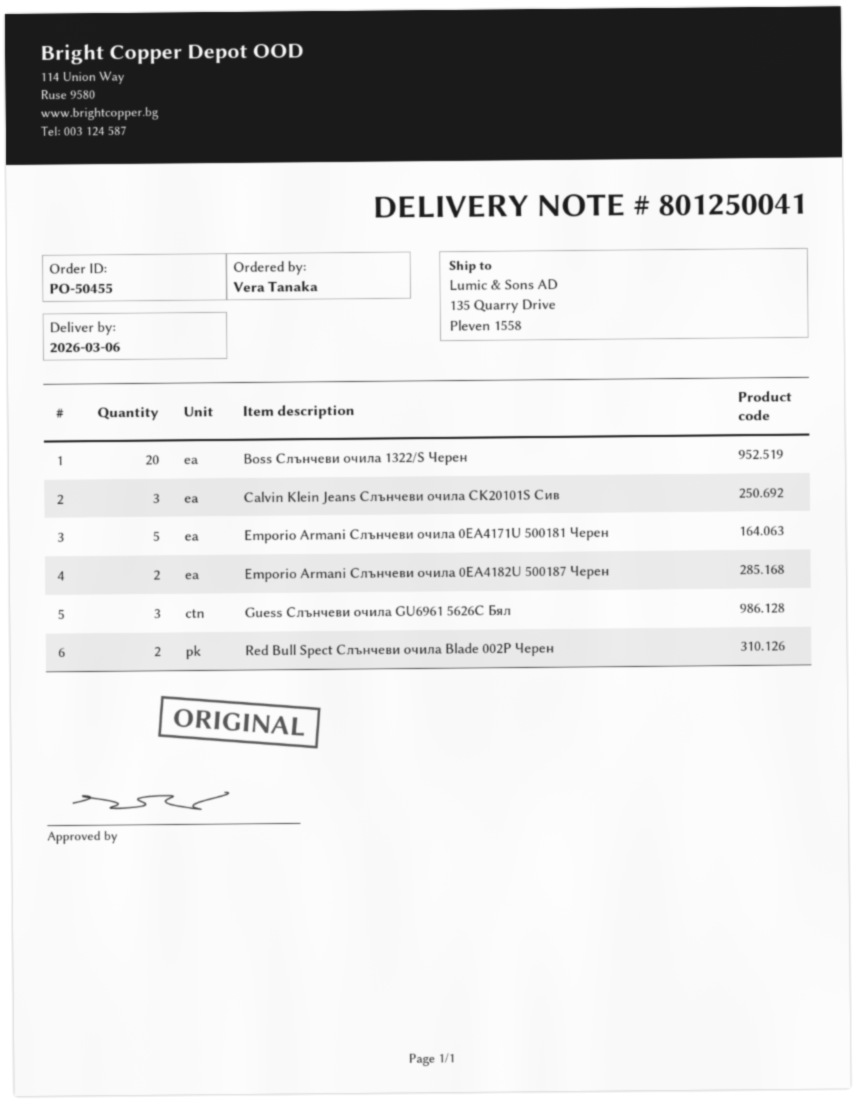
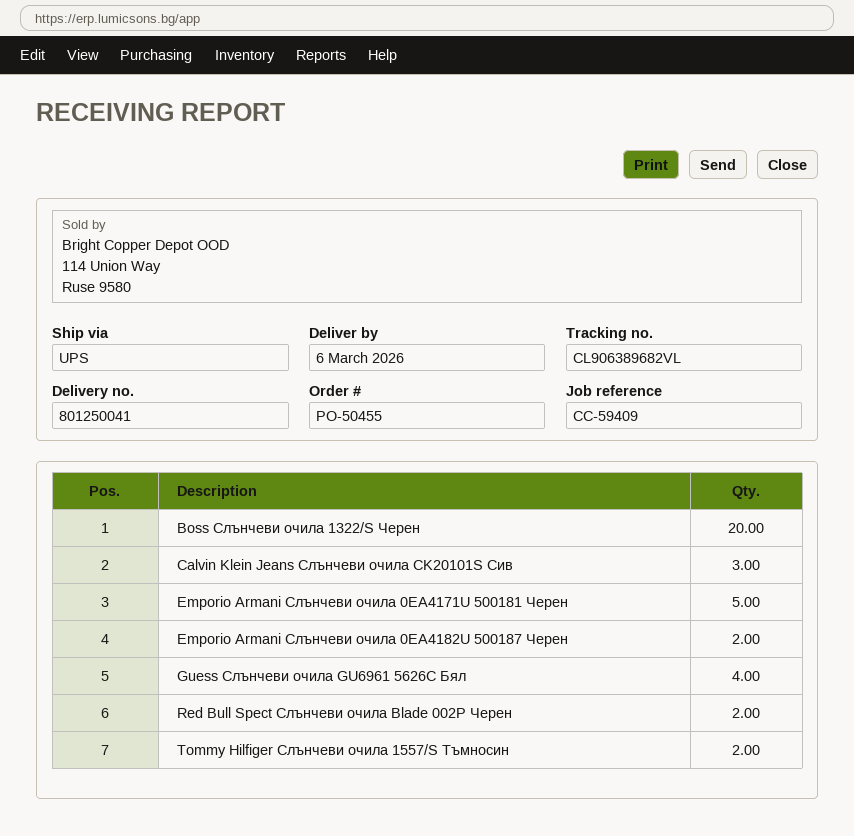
Guess Слънчеви очила GU6961 5626C Бял: 3 -> 4
Tommy Hilfiger Слънчеви очила 1557/S Тъмносин: none -> 2

